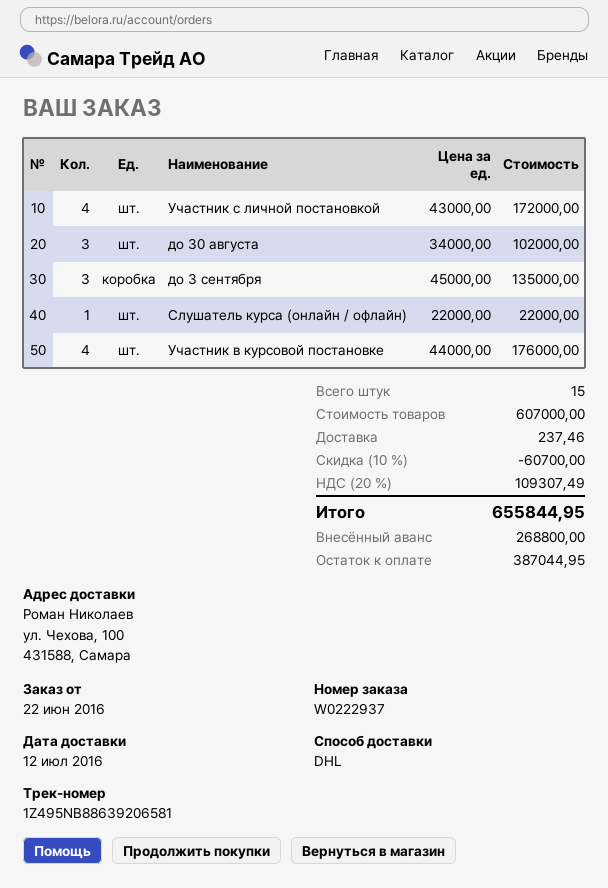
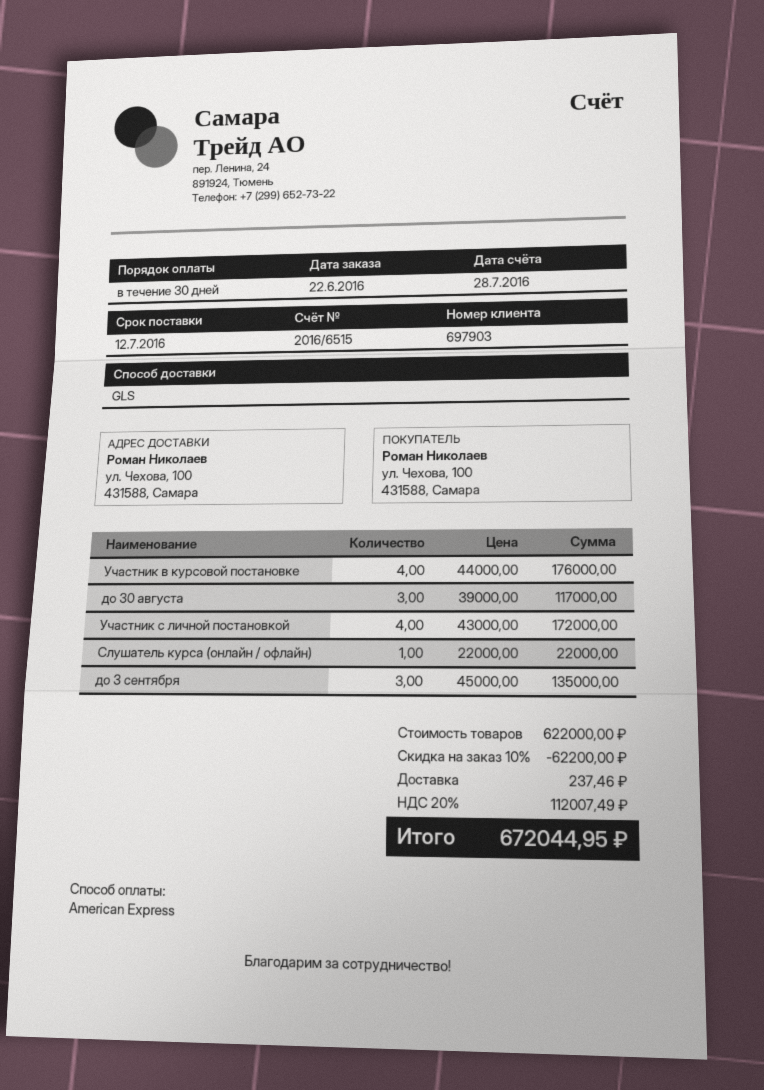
shipping method: DHL -> GLS
до 30 августа: 3 x 34000.00 = 102000.00 -> 3 x 39000.00 = 117000.00
subtotal: 607000.00 -> 622000.00
discount: 10% = 60700.00 -> 10% = 62200.00
tax: 20% = 109307.49 -> 20% = 112007.49
total: 655844.95 -> 672044.95

